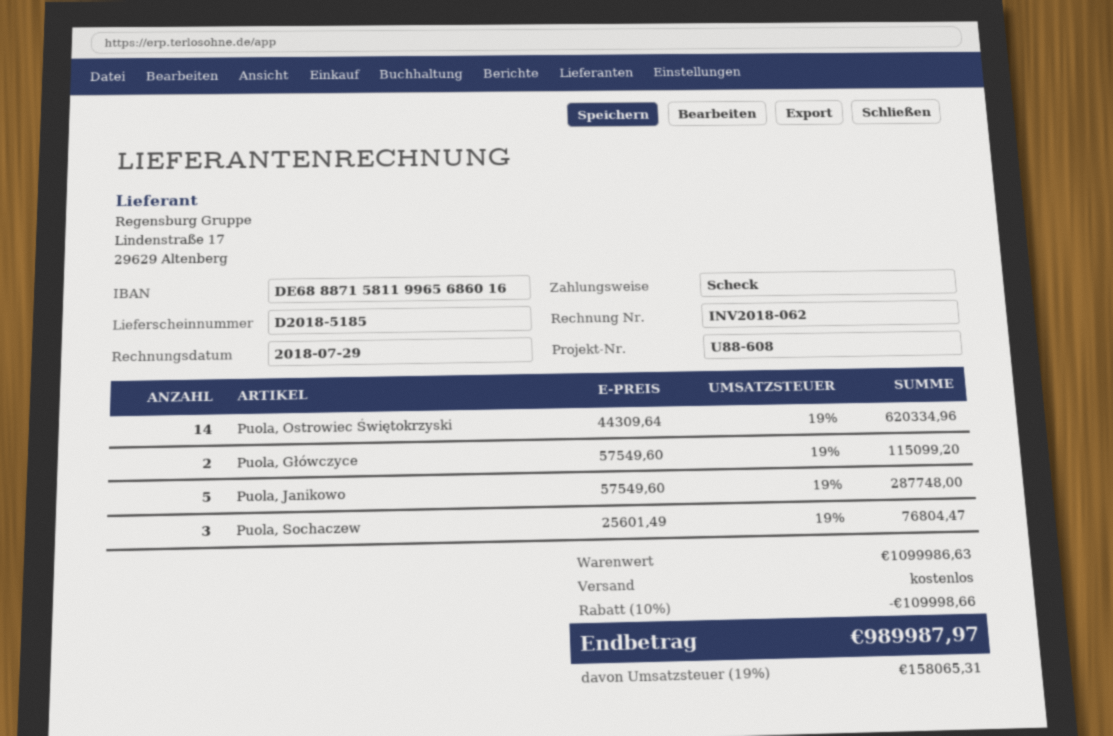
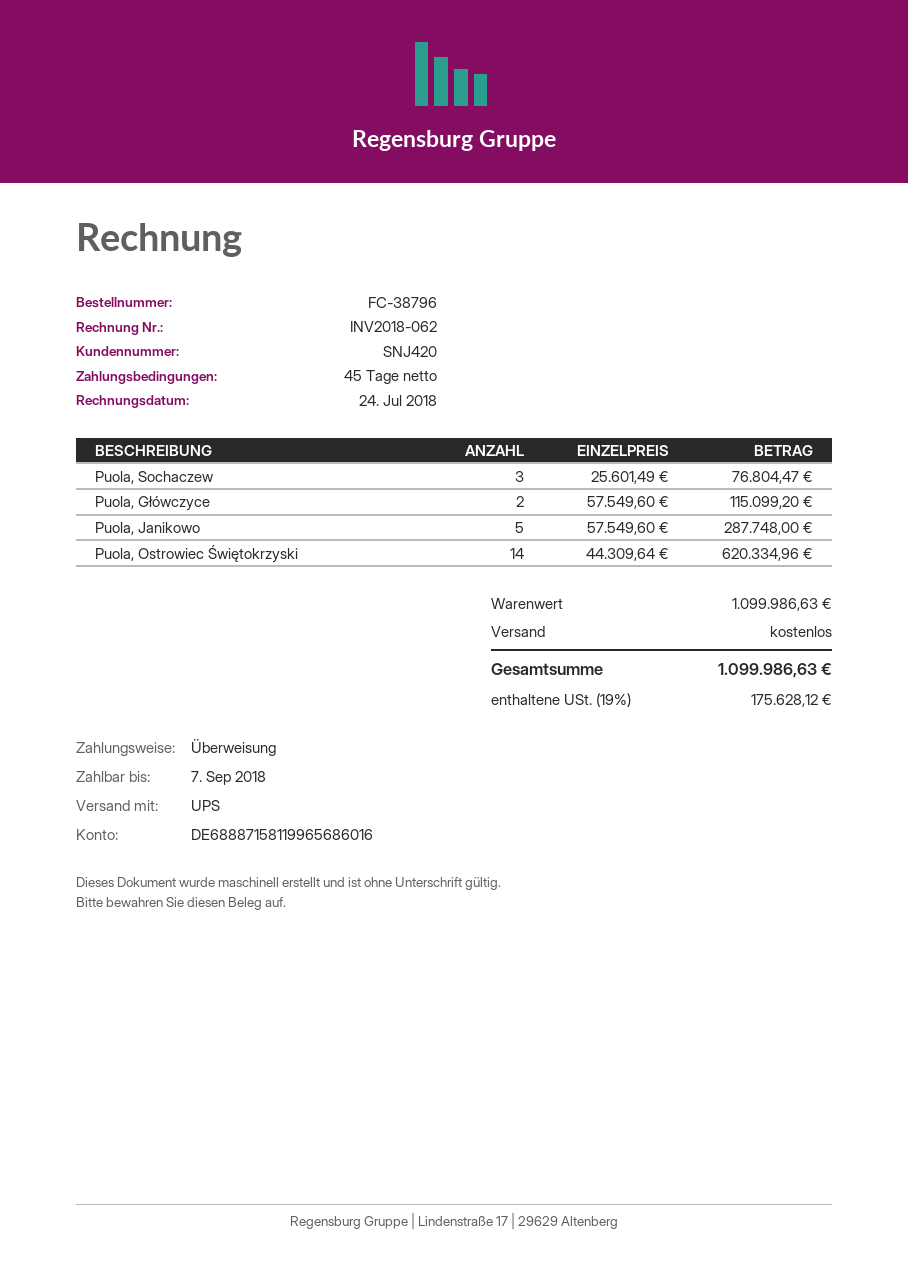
invoice date: 2018-07-29 -> 2018-07-24
payment method: cheque -> bank transfer
discount: 10% = 109998.66 -> none
tax: 19% = 158065.31 -> 19% = 175628.12
total: 989987.97 -> 1099986.63

